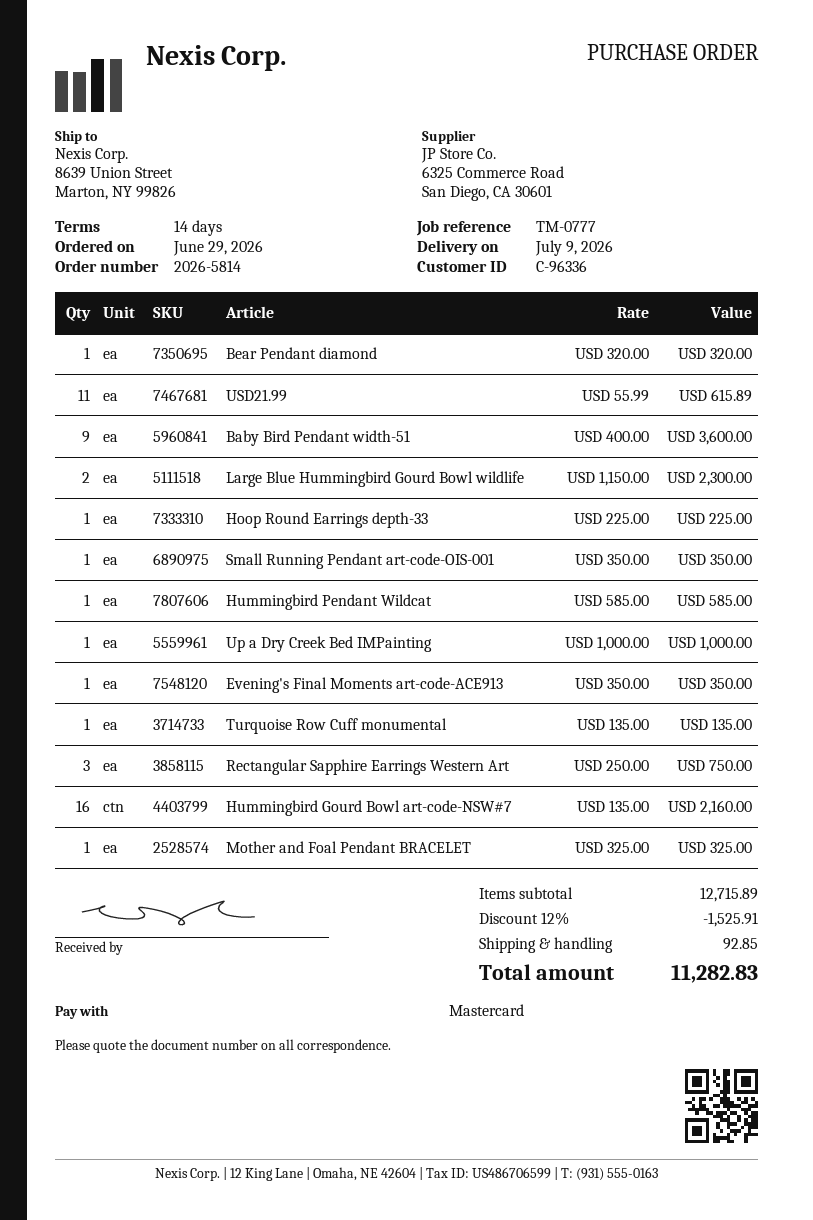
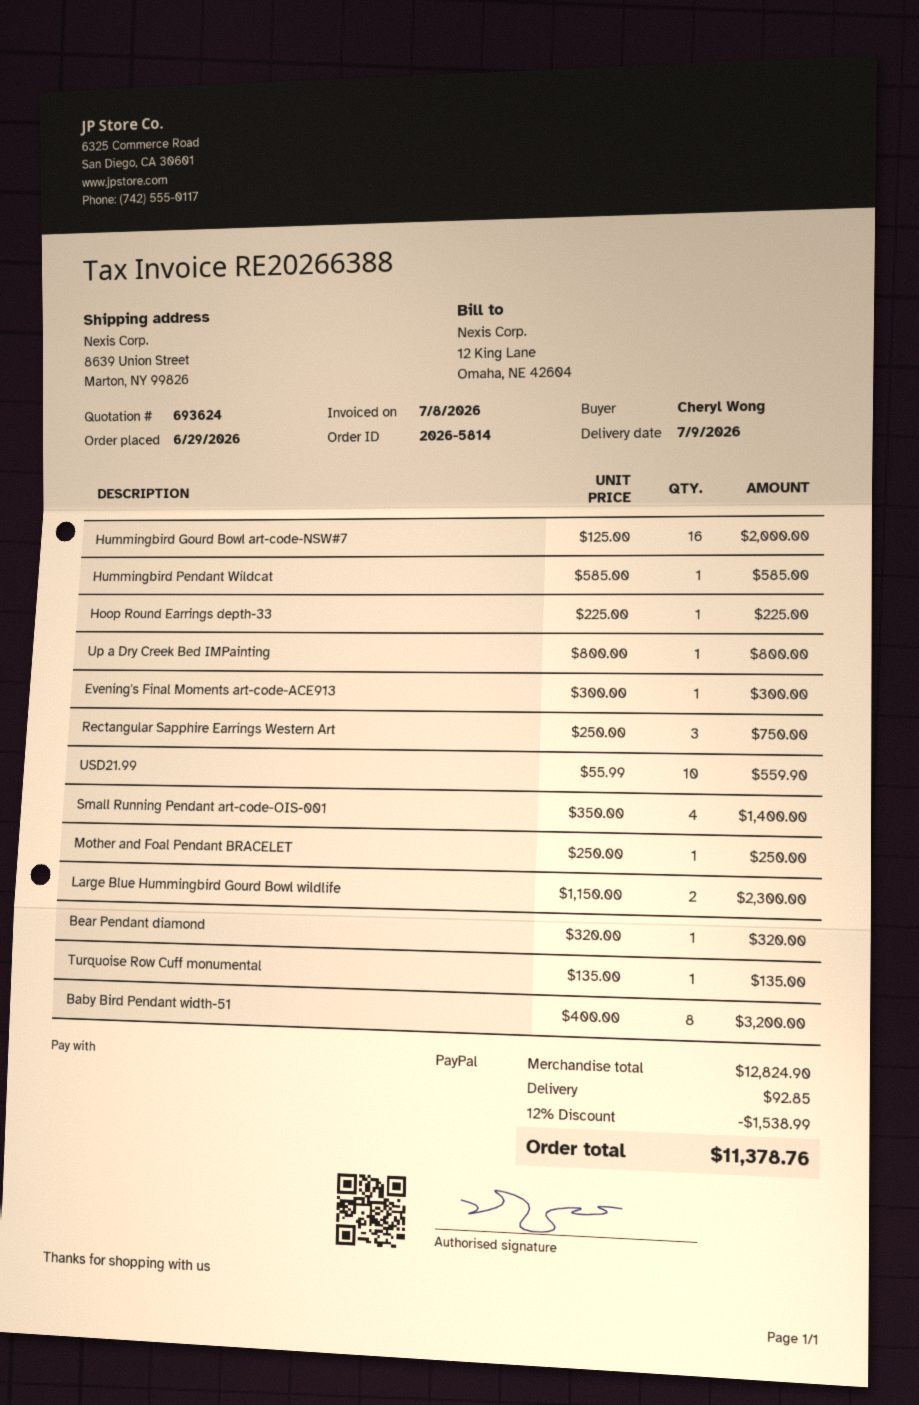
payment method: Mastercard -> PayPal
USD21.99: 11 x 55.99 = 615.89 -> 10 x 55.99 = 559.90
Baby Bird Pendant width-51: 9 x 400.00 = 3600.00 -> 8 x 400.00 = 3200.00
Small Running Pendant art-code-OIS-001: 1 x 350.00 = 350.00 -> 4 x 350.00 = 1400.00
Up a Dry Creek Bed IMPainting: 1 x 1000.00 = 1000.00 -> 1 x 800.00 = 800.00
Evening's Final Moments art-code-ACE913: 1 x 350.00 = 350.00 -> 1 x 300.00 = 300.00
Hummingbird Gourd Bowl art-code-NSW#7: 16 x 135.00 = 2160.00 -> 16 x 125.00 = 2000.00
Mother and Foal Pendant BRACELET: 1 x 325.00 = 325.00 -> 1 x 250.00 = 250.00
subtotal: 12715.89 -> 12824.90
discount: 12% = 1525.91 -> 12% = 1538.99
total: 11282.83 -> 11378.76

